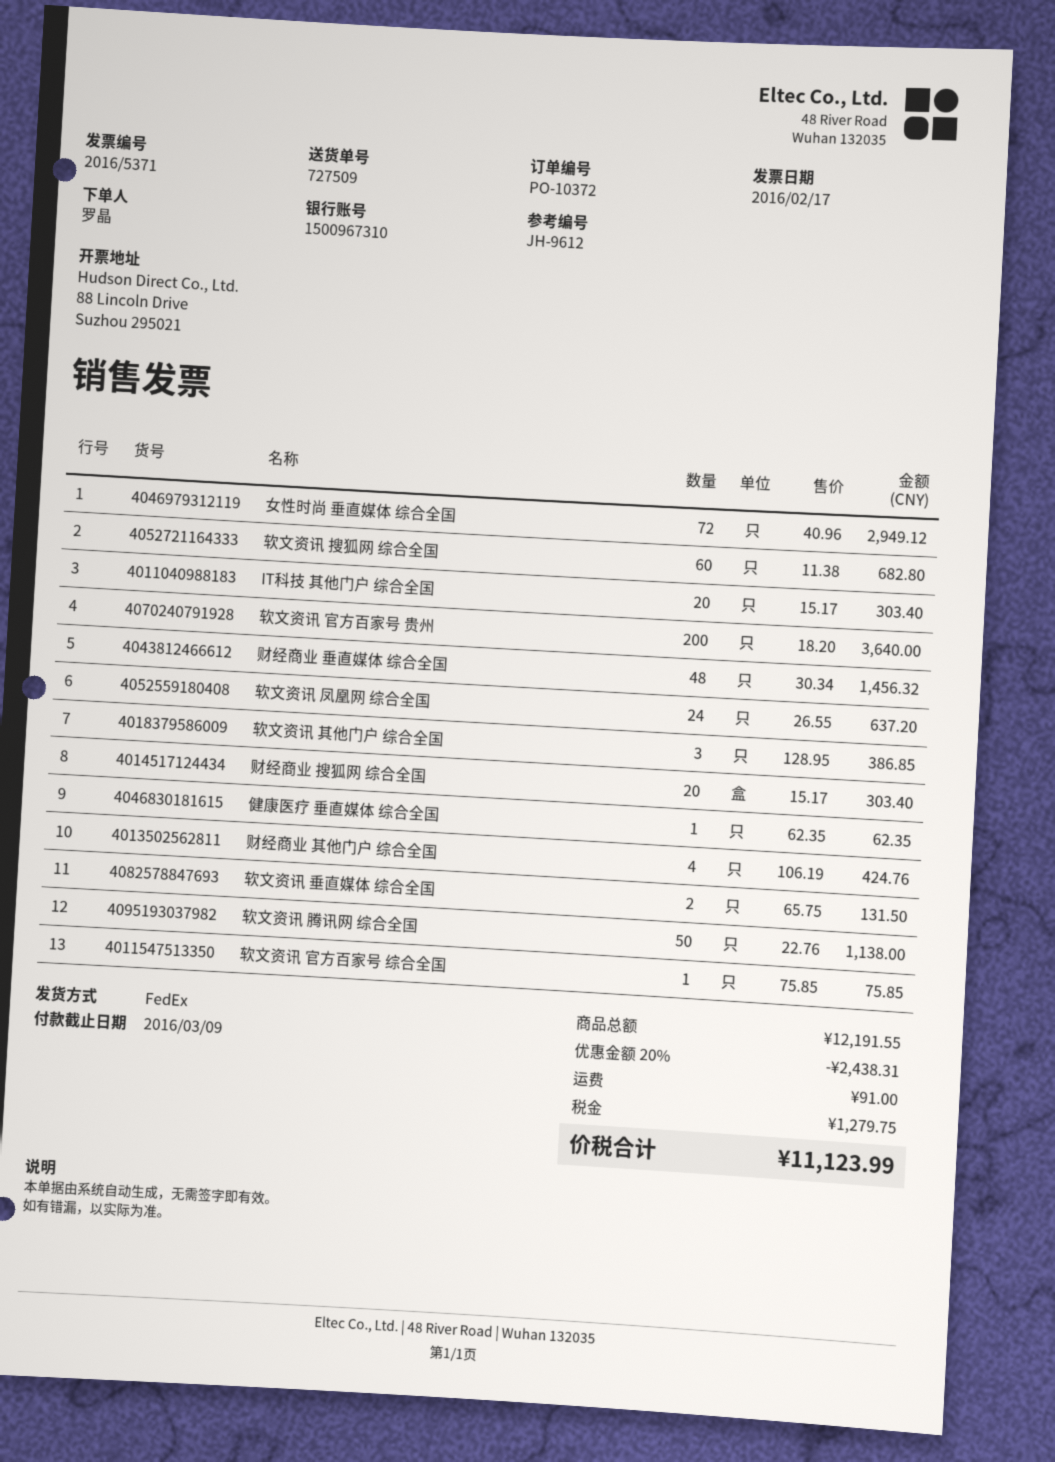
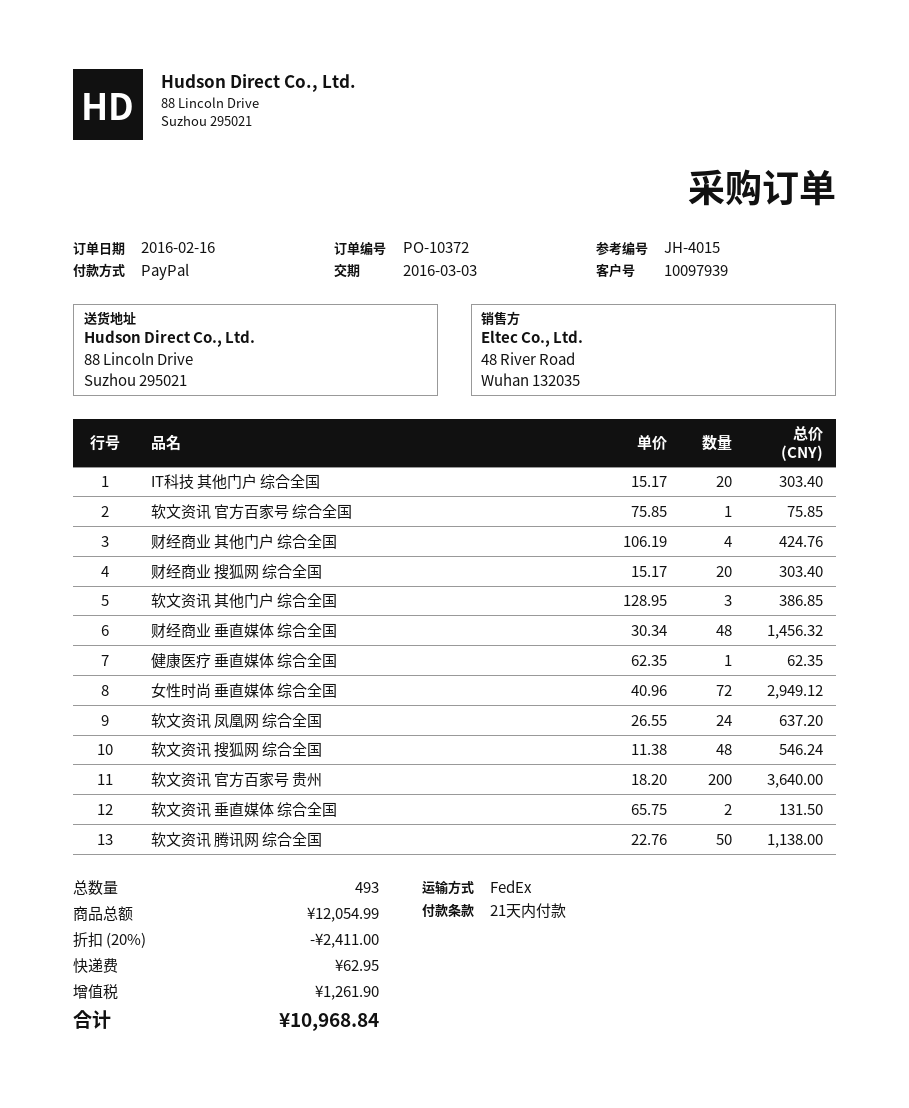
reference: JH-9612 -> JH-4015
软文资讯 搜狐网 综合全国: 60 x 11.38 = 682.80 -> 48 x 11.38 = 546.24
subtotal: 12191.55 -> 12054.99
discount: 20% = 2438.31 -> 20% = 2411.00
shipping: 91.00 -> 62.95
tax: 1279.75 -> 1261.90
total: 11123.99 -> 10968.84

